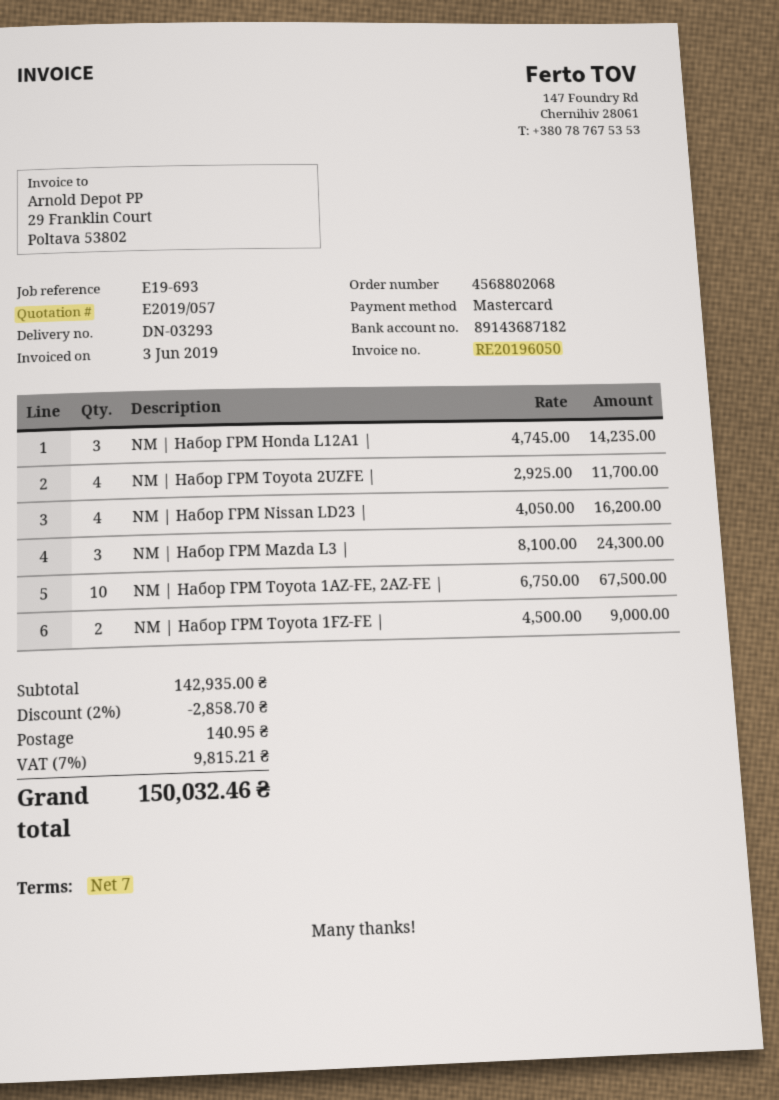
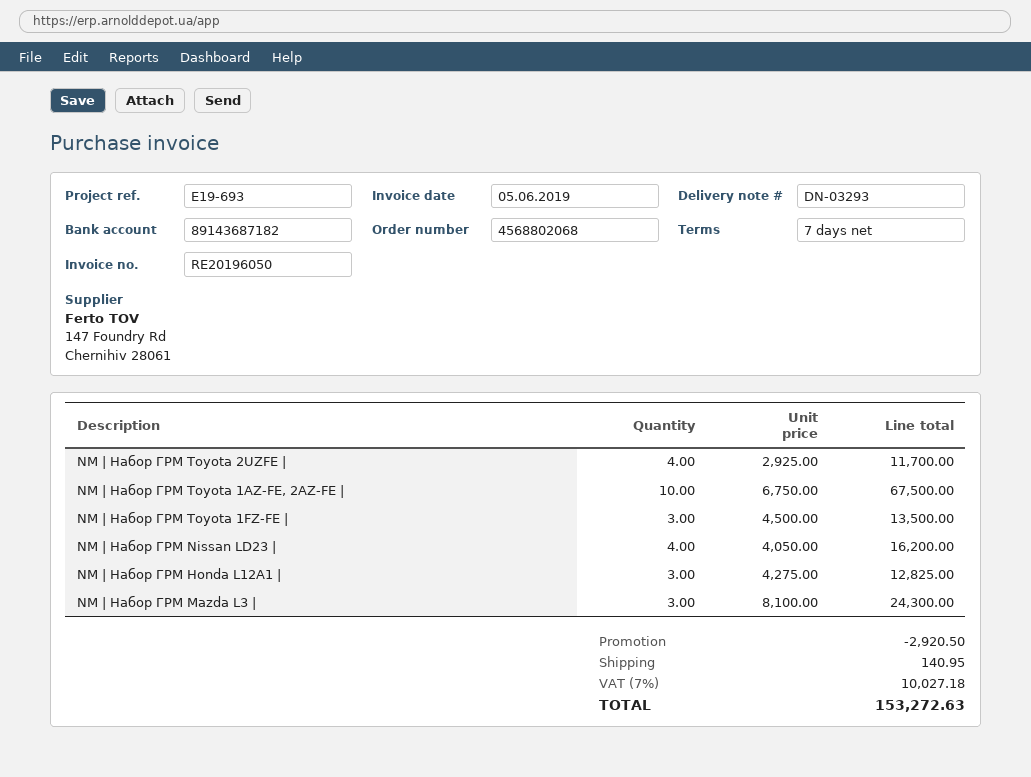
invoice date: 2019-06-03 -> 2019-06-05
NM | Набор ГРМ Honda L12A1 |: 3 x 4745.00 = 14235.00 -> 3 x 4275.00 = 12825.00
NM | Набор ГРМ Toyota 1FZ-FE |: 2 x 4500.00 = 9000.00 -> 3 x 4500.00 = 13500.00
discount: 2858.70 -> 2920.50
tax: 7% = 9815.21 -> 7% = 10027.18
total: 150032.46 -> 153272.63

